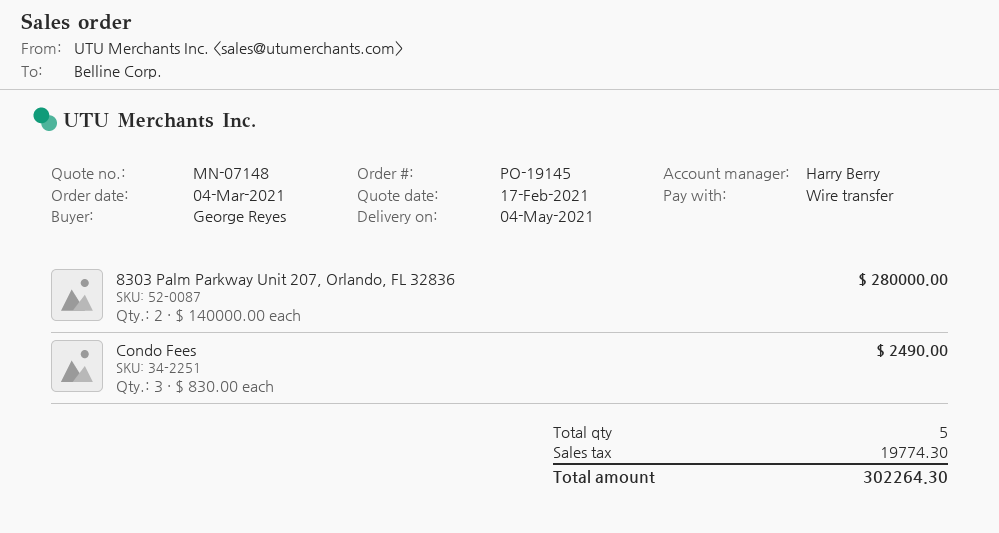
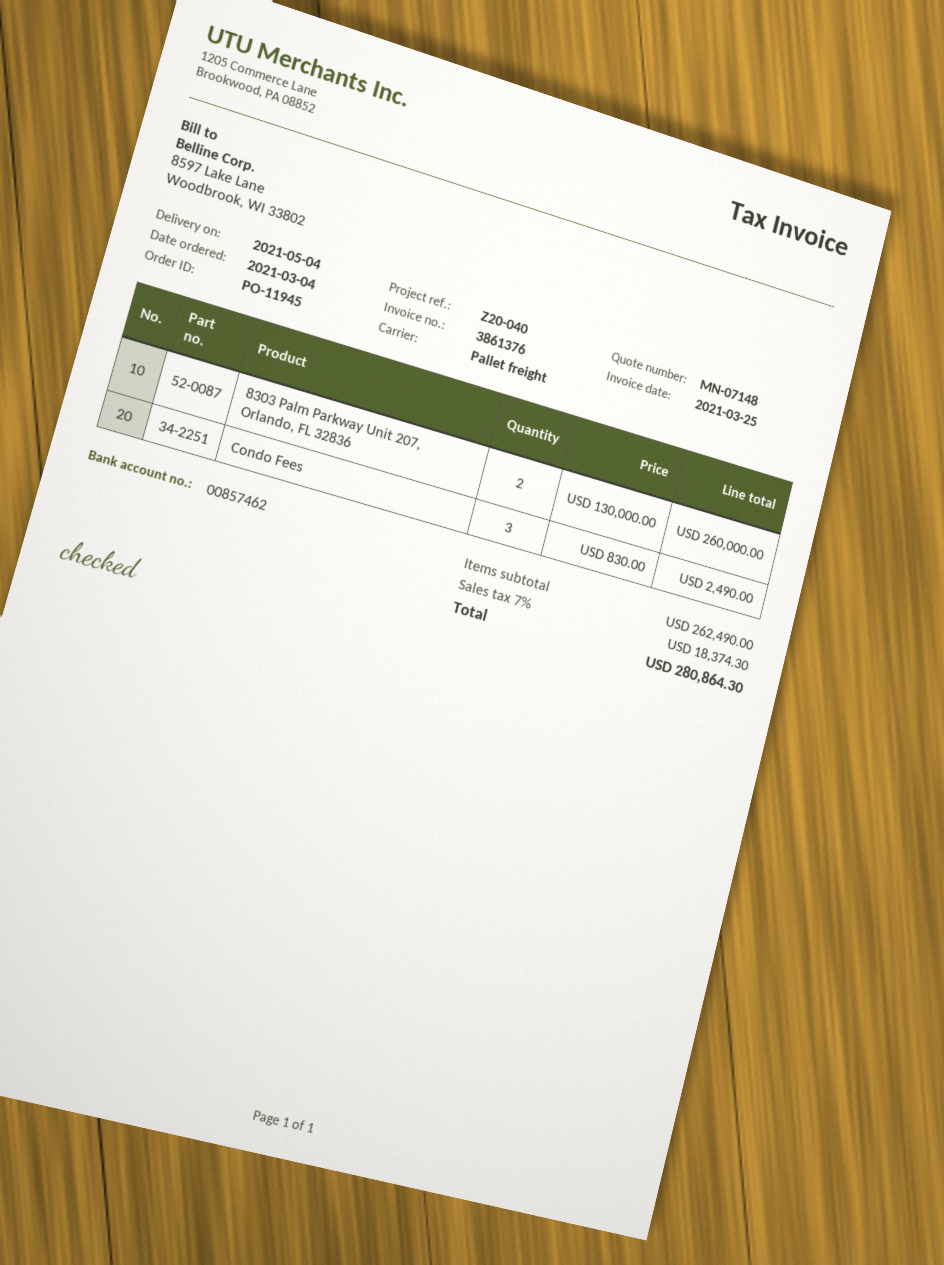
order number: PO-19145 -> PO-11945
8303 Palm Parkway Unit 207, Orlando, FL 32836: 2 x 140000.00 = 280000.00 -> 2 x 130000.00 = 260000.00
tax: 19774.30 -> 18374.30
total: 302264.30 -> 280864.30

